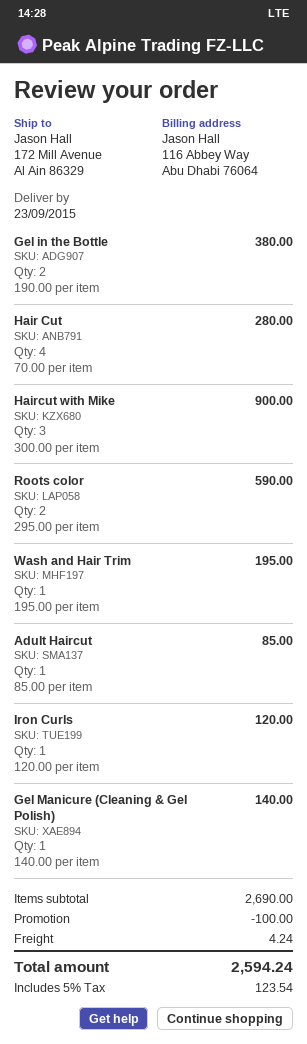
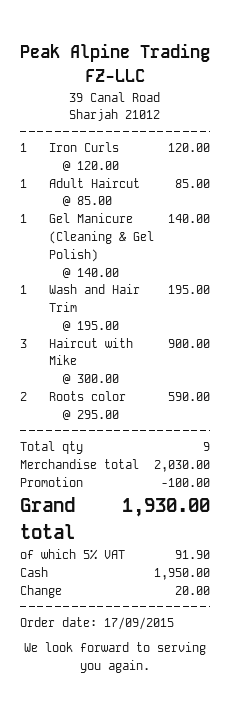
Gel in the Bottle: 2 x 190.00 = 380.00 -> none
Hair Cut: 4 x 70.00 = 280.00 -> none
subtotal: 2690.00 -> 2030.00
shipping: 4.24 -> none
tax: 5% = 123.54 -> 5% = 91.90
total: 2594.24 -> 1930.00

